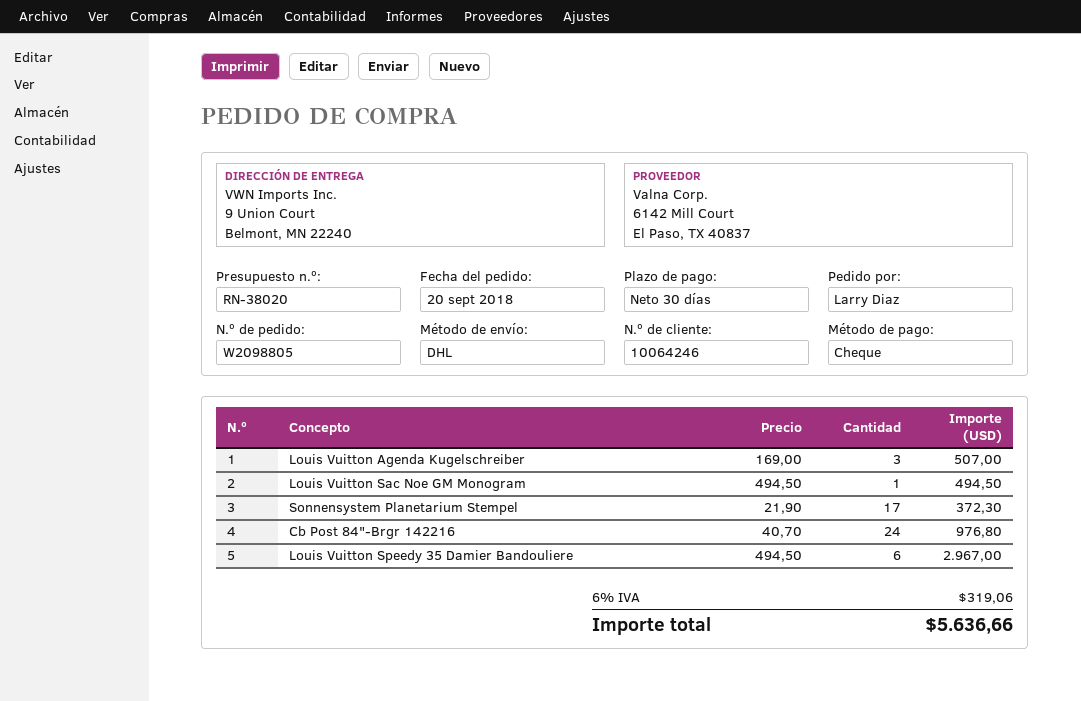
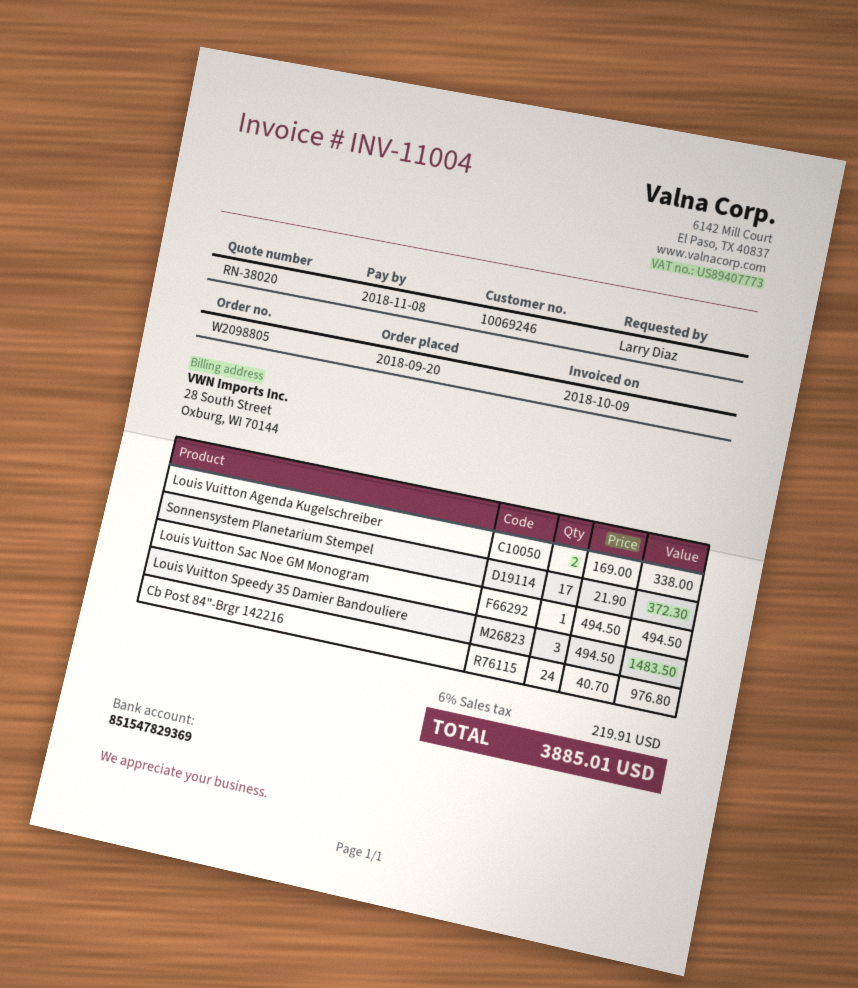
customer number: 10064246 -> 10069246
Louis Vuitton Agenda Kugelschreiber: 3 x 169.00 = 507.00 -> 2 x 169.00 = 338.00
Louis Vuitton Speedy 35 Damier Bandouliere: 6 x 494.50 = 2967.00 -> 3 x 494.50 = 1483.50
tax: 6% = 319.06 -> 6% = 219.91
total: 5636.66 -> 3885.01

